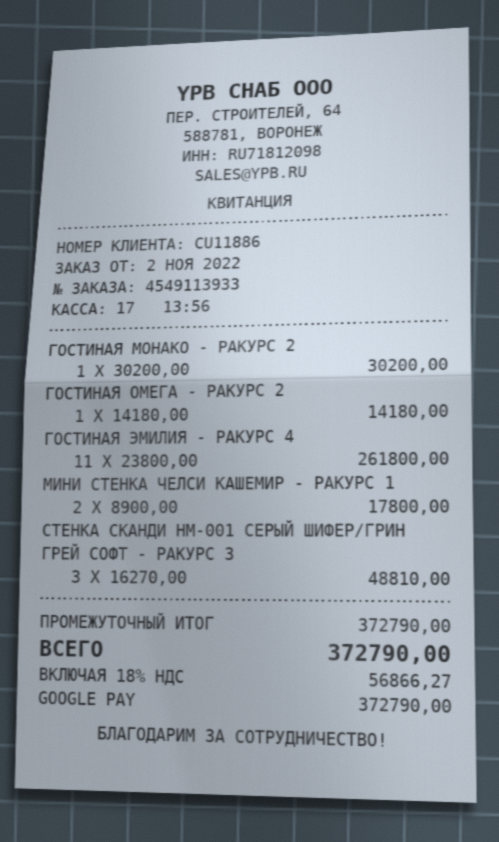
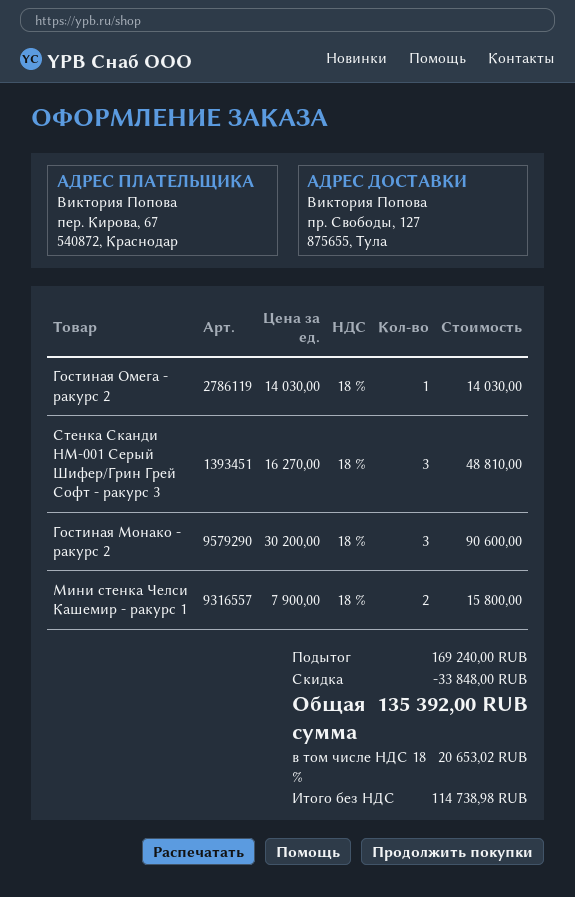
ГОСТИНАЯ МОНАКО - РАКУРС 2: 1 x 30200.00 = 30200.00 -> 3 x 30200.00 = 90600.00
ГОСТИНАЯ ОМЕГА - РАКУРС 2: 1 x 14180.00 = 14180.00 -> 1 x 14030.00 = 14030.00
ГОСТИНАЯ ЭМИЛИЯ - РАКУРС 4: 11 x 23800.00 = 261800.00 -> none
МИНИ СТЕНКА ЧЕЛСИ КАШЕМИР - РАКУРС 1: 2 x 8900.00 = 17800.00 -> 2 x 7900.00 = 15800.00
subtotal: 372790.00 -> 169240.00
discount: none -> 33848.00
tax: 18% = 56866.27 -> 18% = 20653.02
total: 372790.00 -> 135392.00

